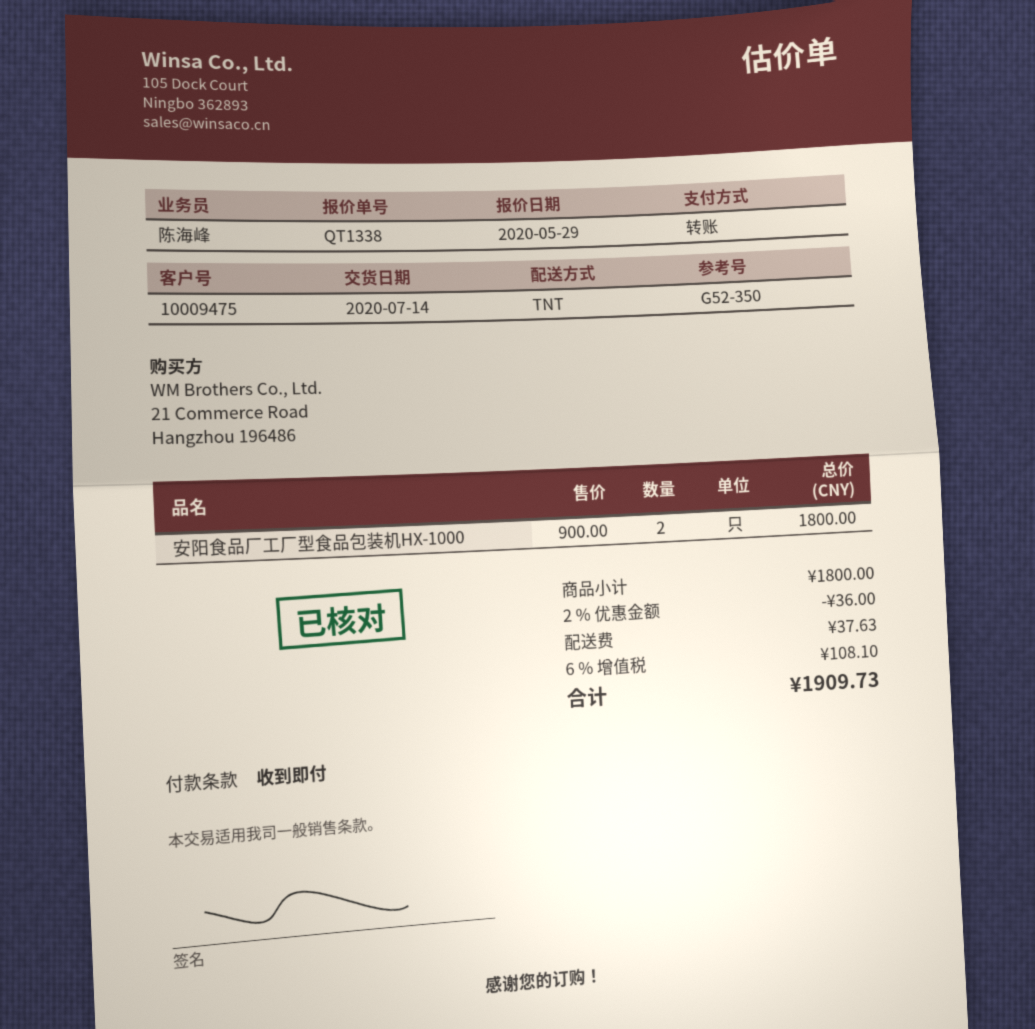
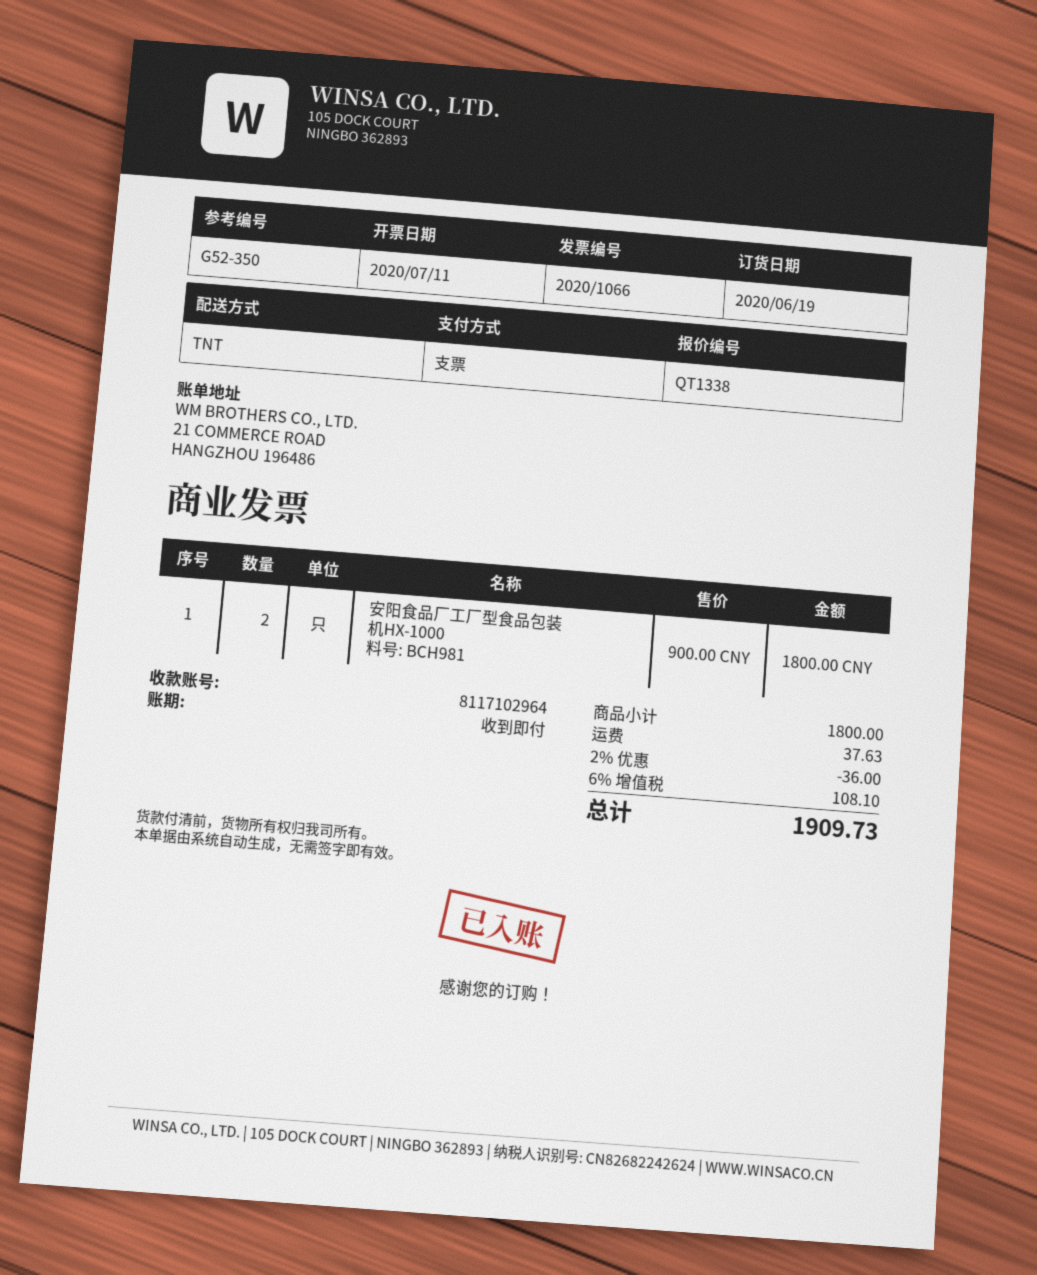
payment method: bank transfer -> cheque

